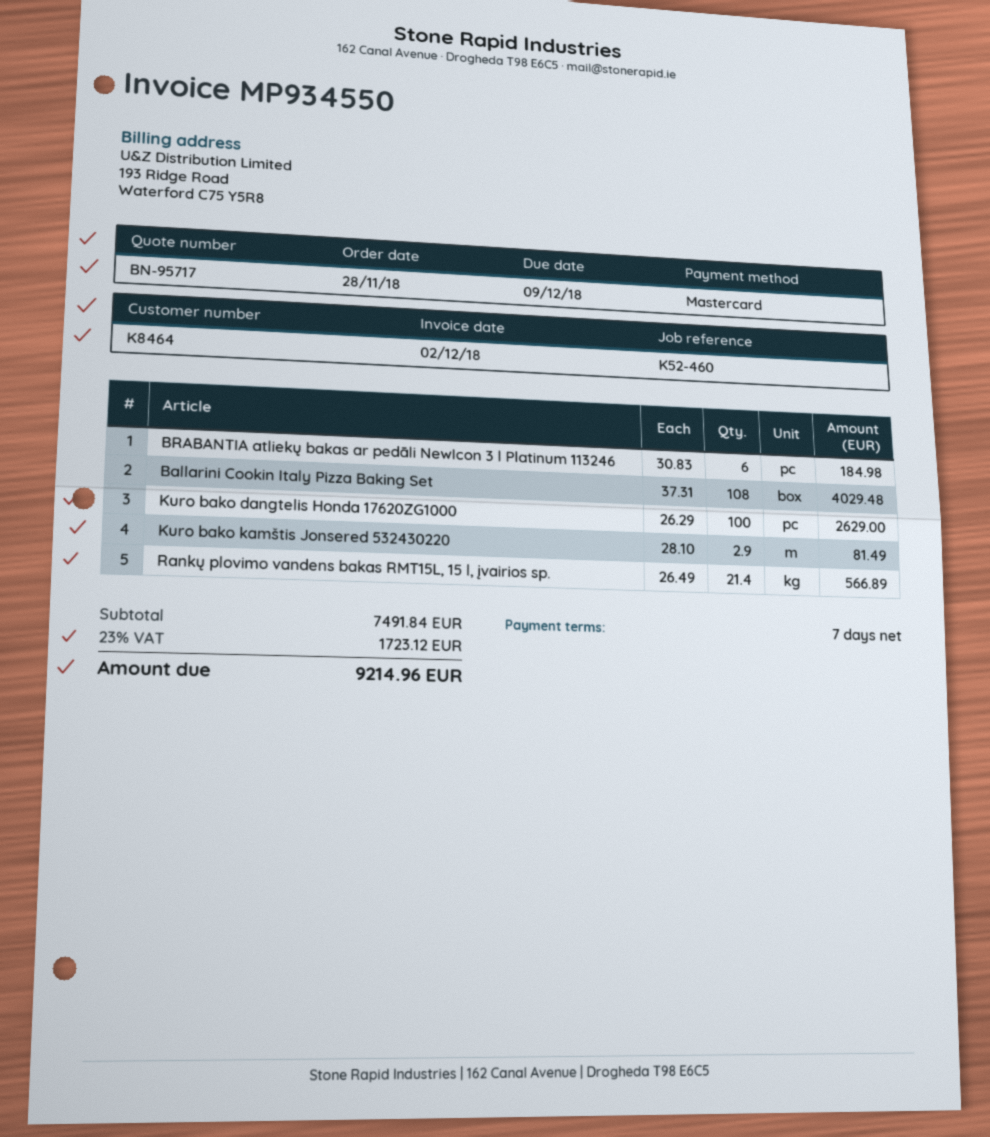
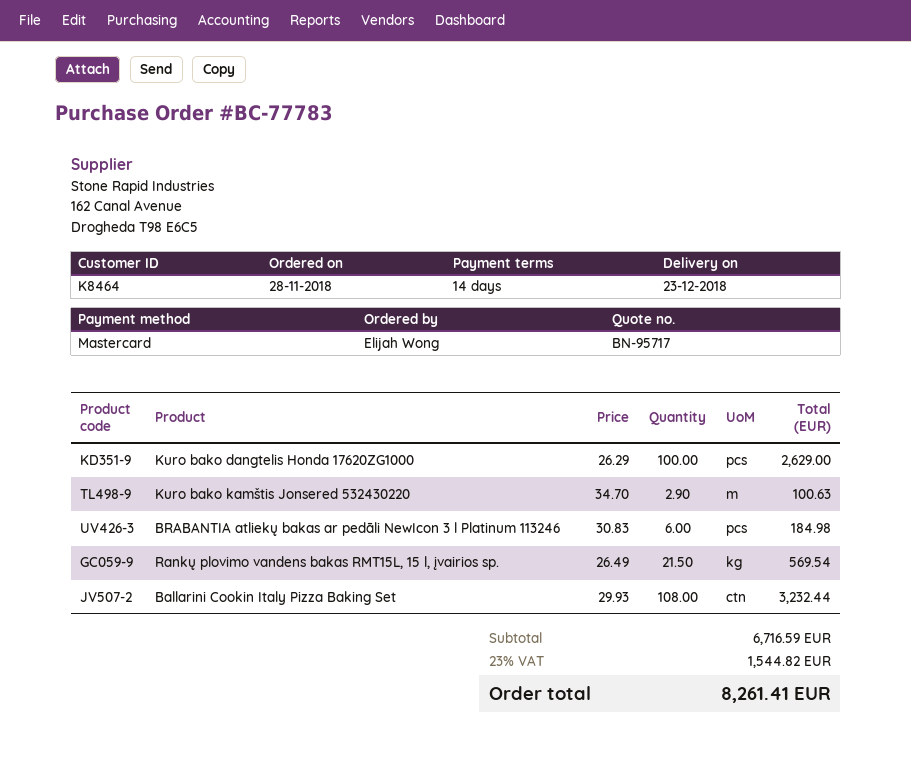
payment terms: 7 days -> 14 days
Ballarini Cookin Italy Pizza Baking Set: 108 x 37.31 = 4029.48 -> 108 x 29.93 = 3232.44
Kuro bako kamštis Jonsered 532430220: 2.9 x 28.10 = 81.49 -> 2.9 x 34.70 = 100.63
Rankų plovimo vandens bakas RMT15L, 15 l, įvairios sp.: 21.4 x 26.49 = 566.89 -> 21.5 x 26.49 = 569.54
subtotal: 7491.84 -> 6716.59
tax: 23% = 1723.12 -> 23% = 1544.82
total: 9214.96 -> 8261.41

